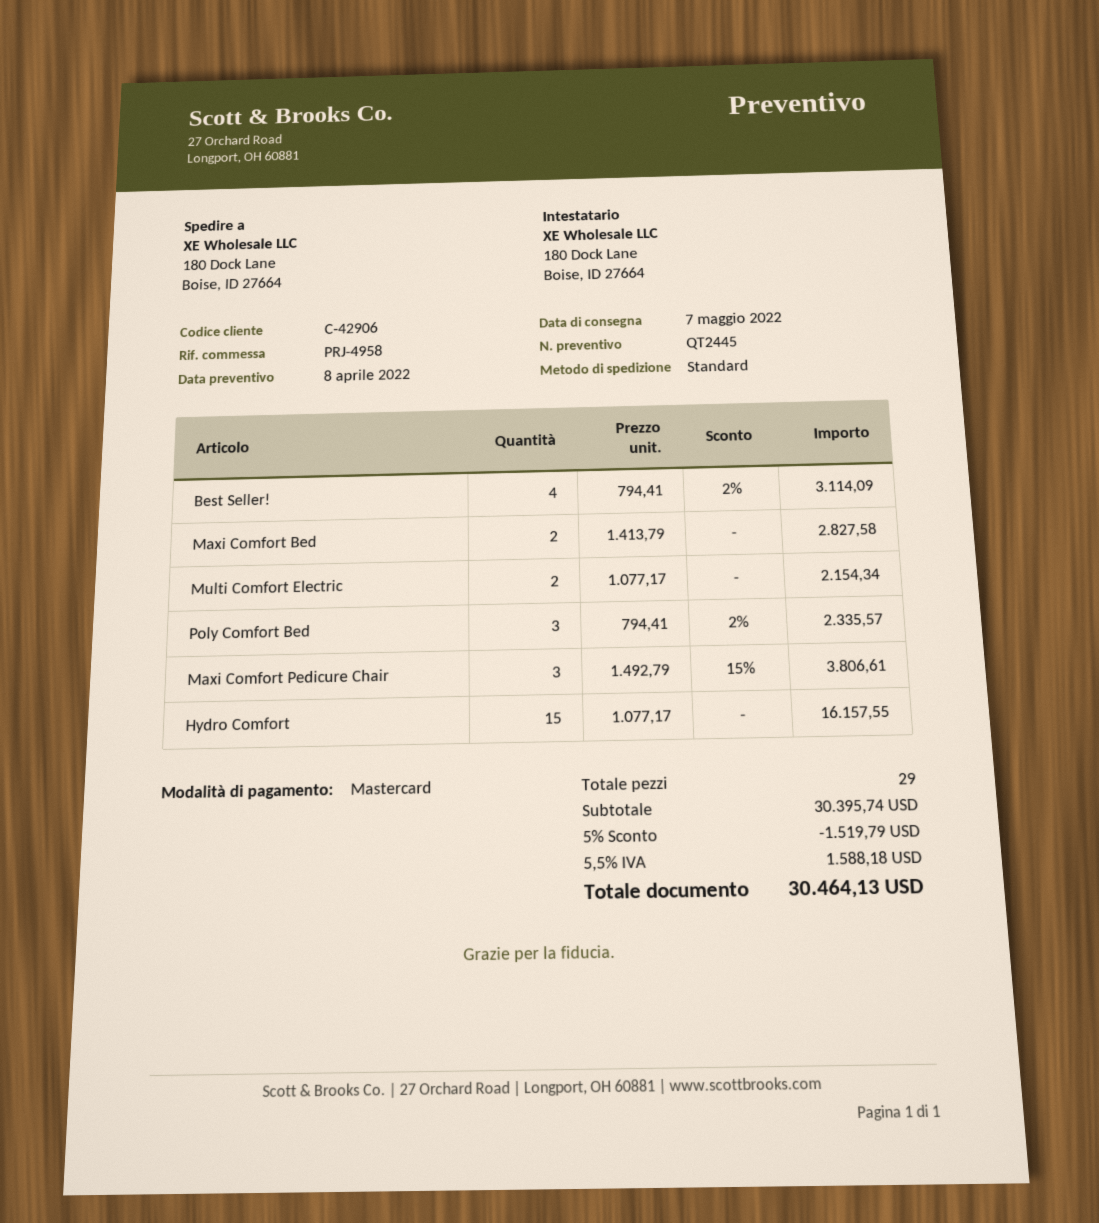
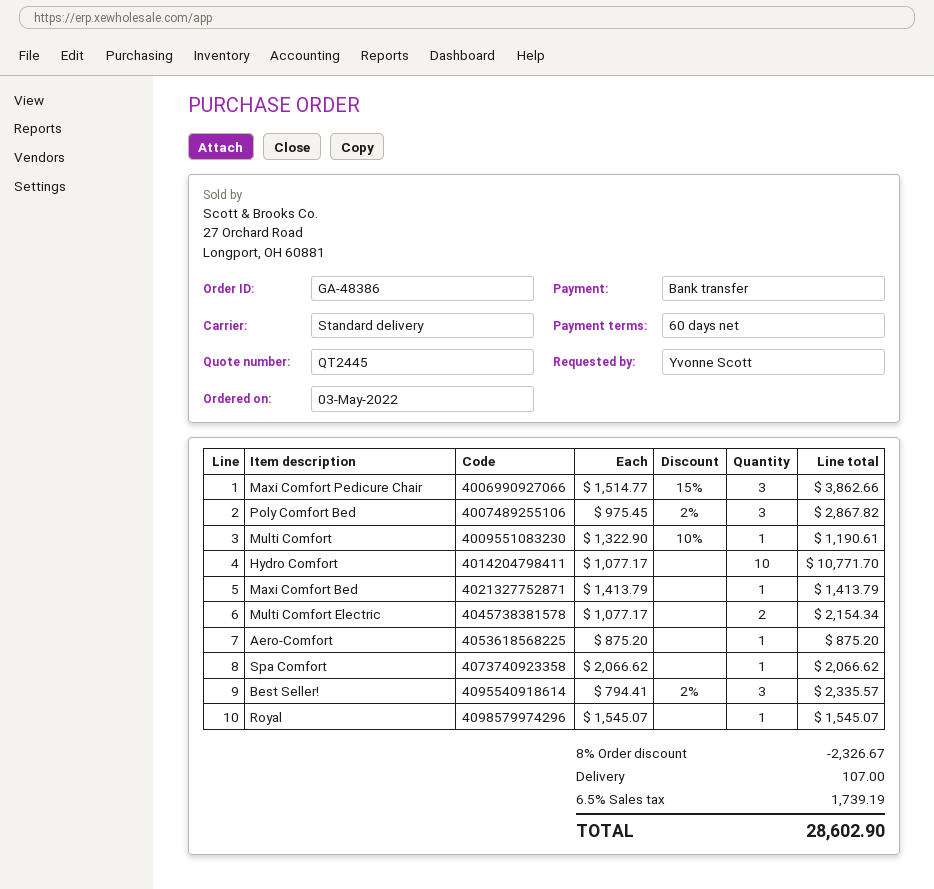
payment method: Mastercard -> bank transfer
Best Seller!: 4 x 794.41 - 2% = 3114.09 -> 3 x 794.41 - 2% = 2335.57
Maxi Comfort Bed: 2 x 1413.79 = 2827.58 -> 1 x 1413.79 = 1413.79
Poly Comfort Bed: 3 x 794.41 - 2% = 2335.57 -> 3 x 975.45 - 2% = 2867.82
Maxi Comfort Pedicure Chair: 3 x 1492.79 - 15% = 3806.61 -> 3 x 1514.77 - 15% = 3862.66
Hydro Comfort: 15 x 1077.17 = 16157.55 -> 10 x 1077.17 = 10771.70
Multi Comfort: none -> 1 x 1322.90 - 10% = 1190.61
Aero-Comfort: none -> 1 x 875.20 = 875.20
Spa Comfort: none -> 1 x 2066.62 = 2066.62
Royal: none -> 1 x 1545.07 = 1545.07
discount: 5% = 1519.79 -> 8% = 2326.67
shipping: none -> 107.00
tax: 5.5% = 1588.18 -> 6.5% = 1739.19
total: 30464.13 -> 28602.90

